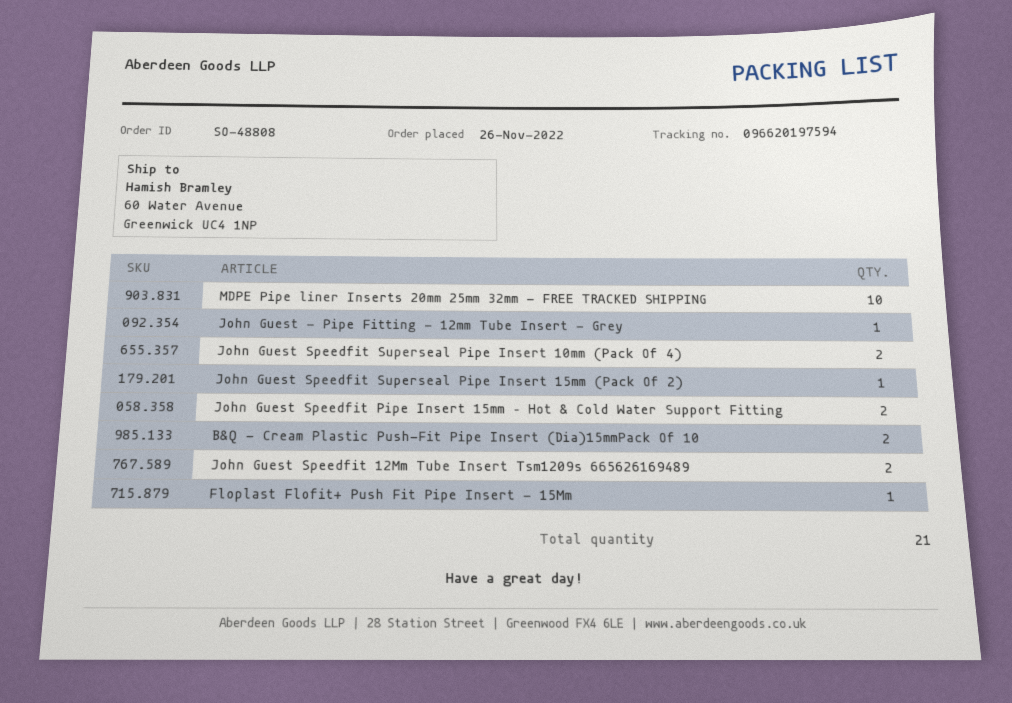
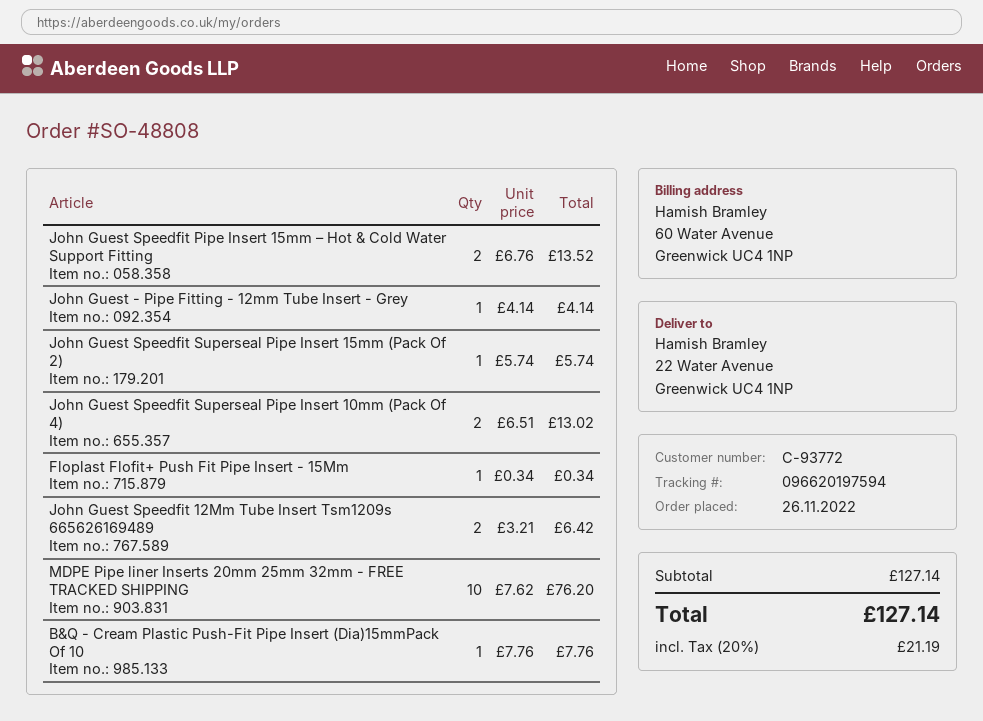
ship to: 60 Water Avenue, Greenwick UC4 1NP -> 22 Water Avenue, Greenwick UC4 1NP
B&Q - Cream Plastic Push-Fit Pipe Insert (Dia)15mmPack Of 10: 2 -> 1

